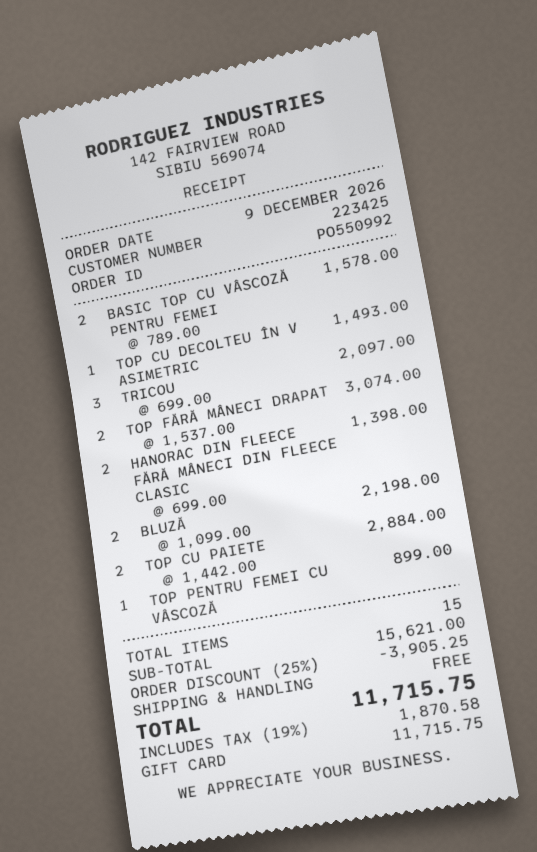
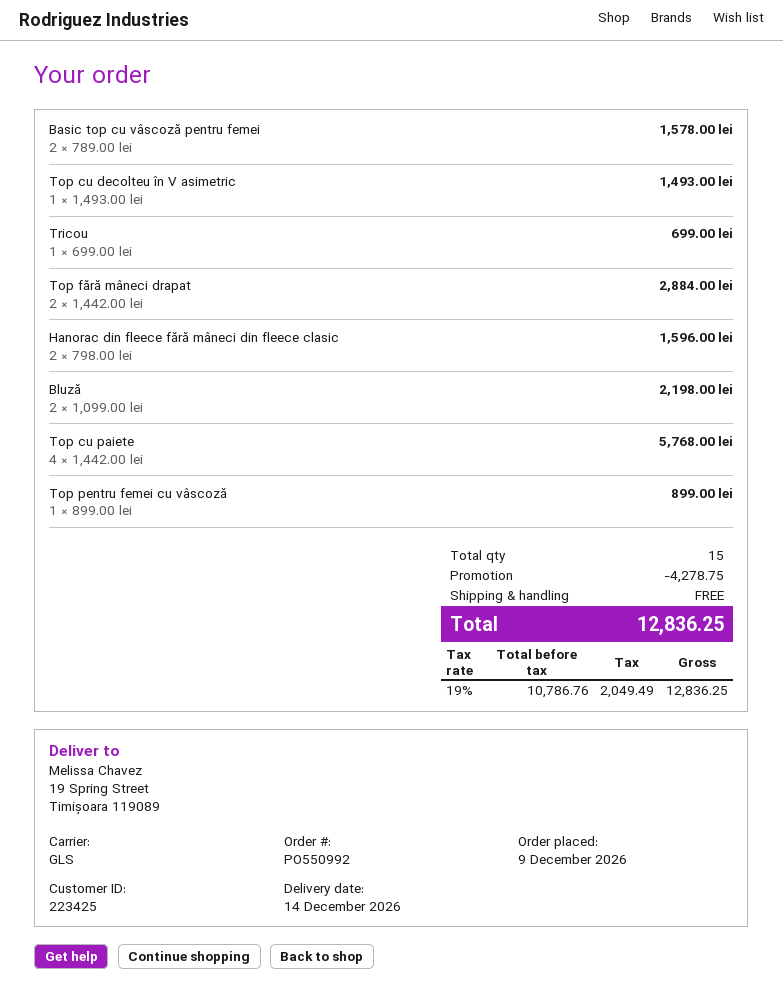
TRICOU: 3 x 699.00 = 2097.00 -> 1 x 699.00 = 699.00
TOP FĂRĂ MÂNECI DRAPAT: 2 x 1537.00 = 3074.00 -> 2 x 1442.00 = 2884.00
HANORAC DIN FLEECE FĂRĂ MÂNECI DIN FLEECE CLASIC: 2 x 699.00 = 1398.00 -> 2 x 798.00 = 1596.00
TOP CU PAIETE: 2 x 1442.00 = 2884.00 -> 4 x 1442.00 = 5768.00
discount: 3905.25 -> 4278.75
tax: 19% = 1870.58 -> 19% = 2049.49
total: 11715.75 -> 12836.25

